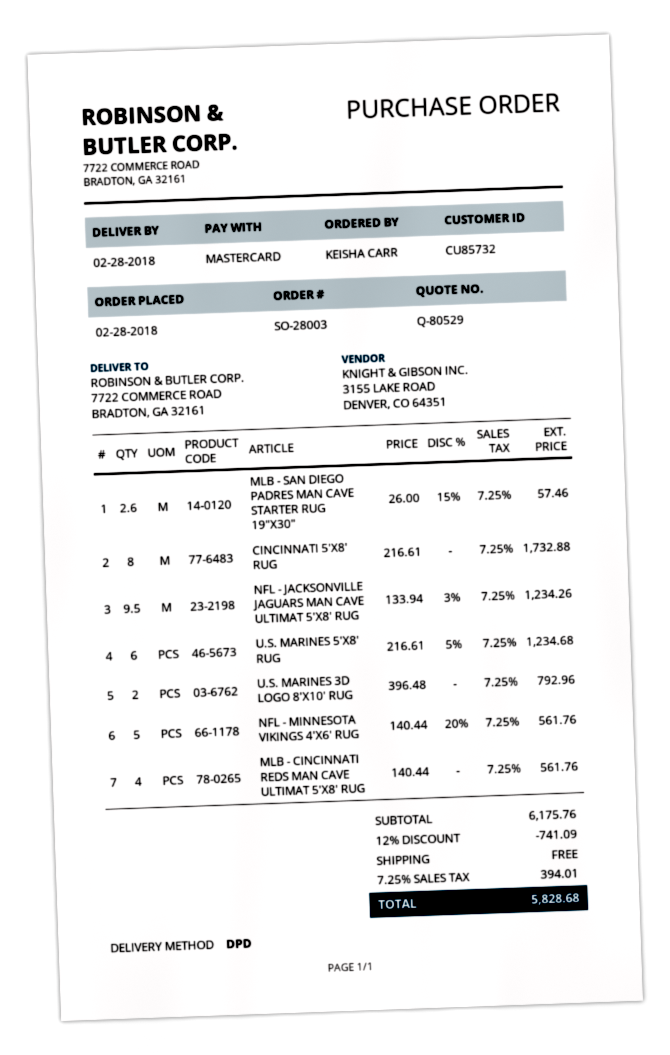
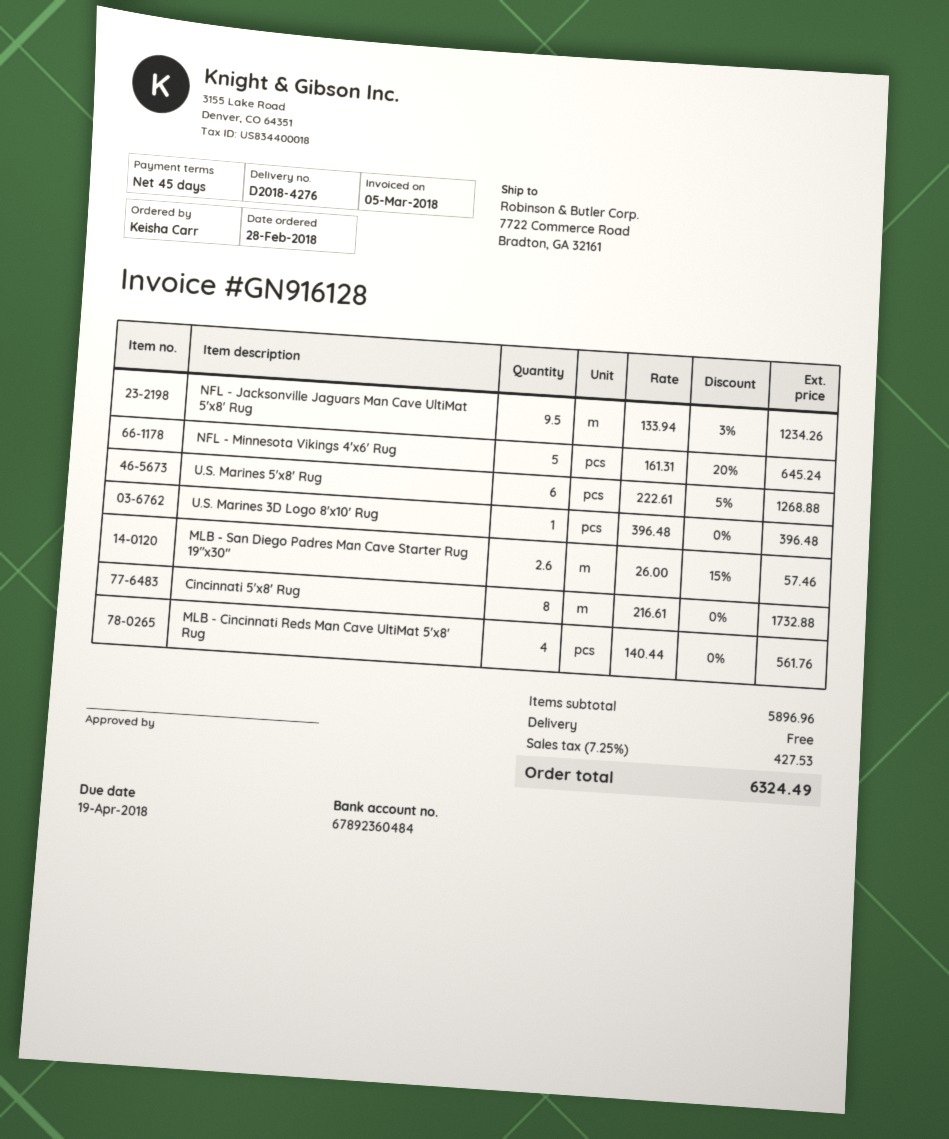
U.S. MARINES 5'X8' RUG: 6 x 216.61 - 5% = 1234.68 -> 6 x 222.61 - 5% = 1268.88
U.S. MARINES 3D LOGO 8'X10' RUG: 2 x 396.48 = 792.96 -> 1 x 396.48 = 396.48
NFL - MINNESOTA VIKINGS 4'X6' RUG: 5 x 140.44 - 20% = 561.76 -> 5 x 161.31 - 20% = 645.24
subtotal: 6175.76 -> 5896.96
discount: 12% = 741.09 -> none
tax: 7.25% = 394.01 -> 7.25% = 427.53
total: 5828.68 -> 6324.49

